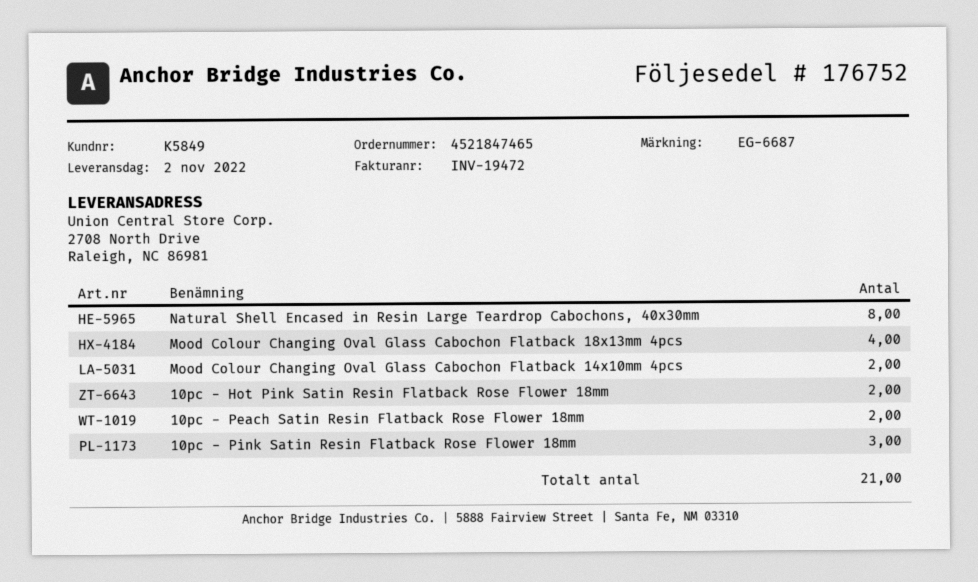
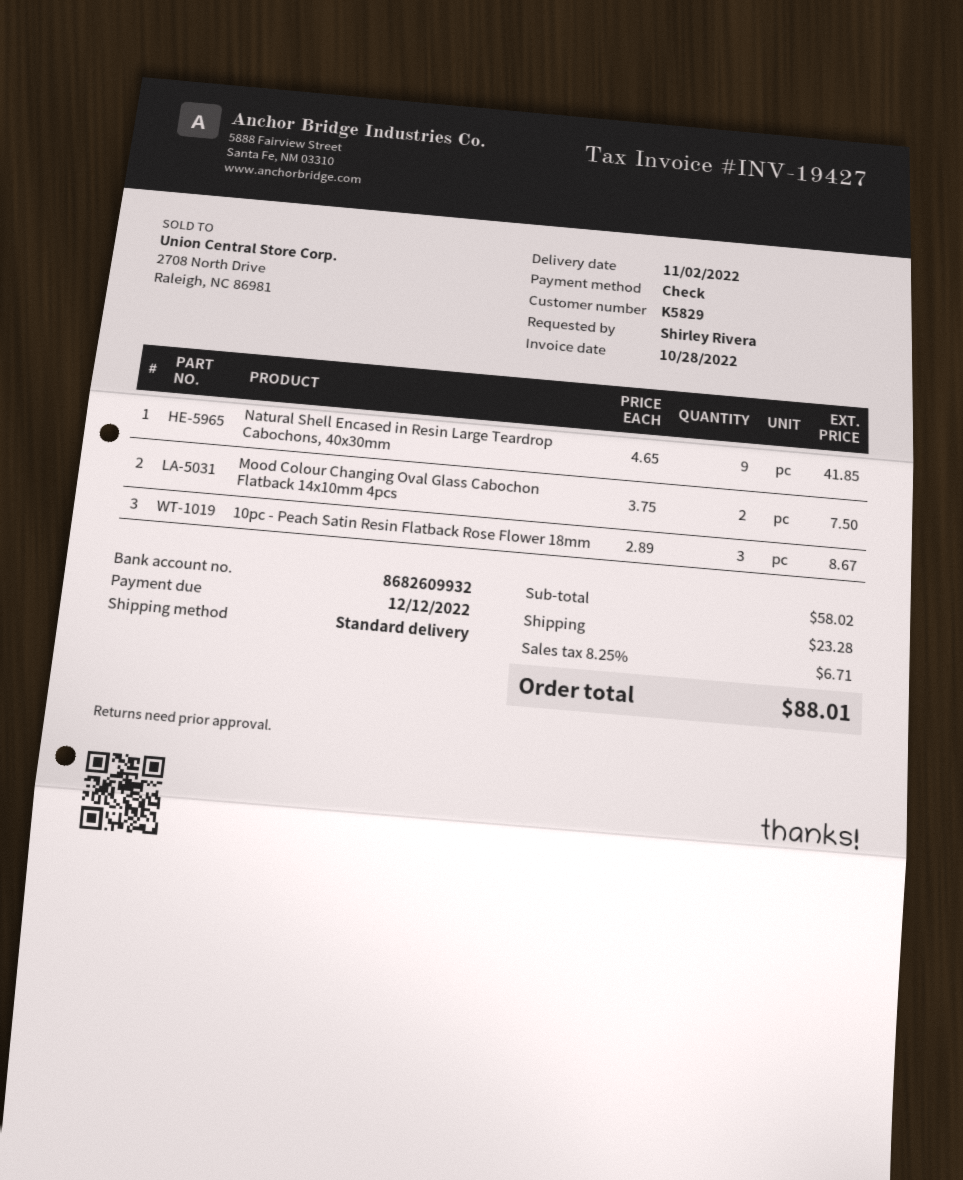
invoice number: INV-19472 -> INV-19427
customer number: K5849 -> K5829
Natural Shell Encased in Resin Large Teardrop Cabochons, 40x30mm: 8 -> 9
Mood Colour Changing Oval Glass Cabochon Flatback 18x13mm 4pcs: 4 -> none
10pc - Hot Pink Satin Resin Flatback Rose Flower 18mm: 2 -> none
10pc - Peach Satin Resin Flatback Rose Flower 18mm: 2 -> 3
10pc - Pink Satin Resin Flatback Rose Flower 18mm: 3 -> none

